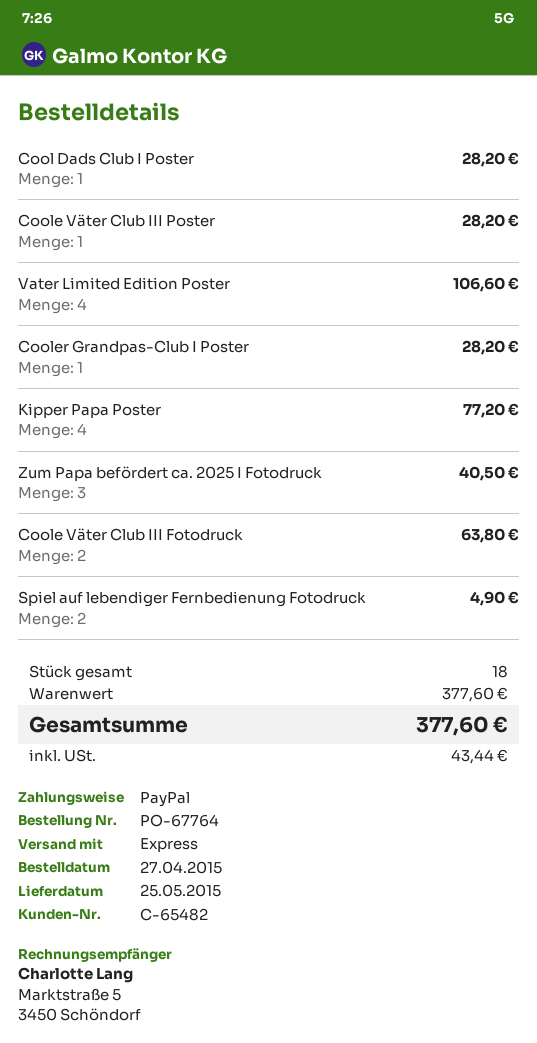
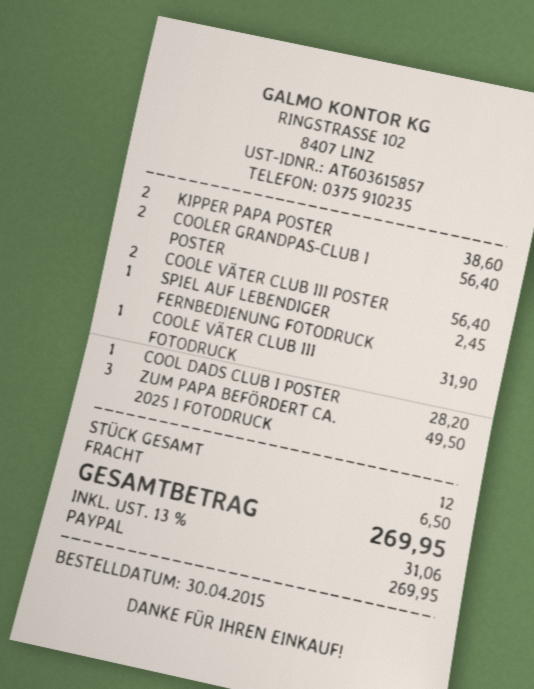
order date: 2015-04-27 -> 2015-04-30
Coole Väter Club III Poster: 1 for 28.20 -> 2 for 56.40
Vater Limited Edition Poster: 4 for 106.60 -> none
Cooler Grandpas-Club I Poster: 1 for 28.20 -> 2 for 56.40
Kipper Papa Poster: 4 for 77.20 -> 2 for 38.60
Zum Papa befördert ca. 2025 I Fotodruck: 3 for 40.50 -> 3 for 49.50
Coole Väter Club III Fotodruck: 2 for 63.80 -> 1 for 31.90
Spiel auf lebendiger Fernbedienung Fotodruck: 2 for 4.90 -> 1 for 2.45
total quantity: 18 -> 12
shipping: none -> 6.50
tax: 43.44 -> 31.06
total: 377.60 -> 269.95

